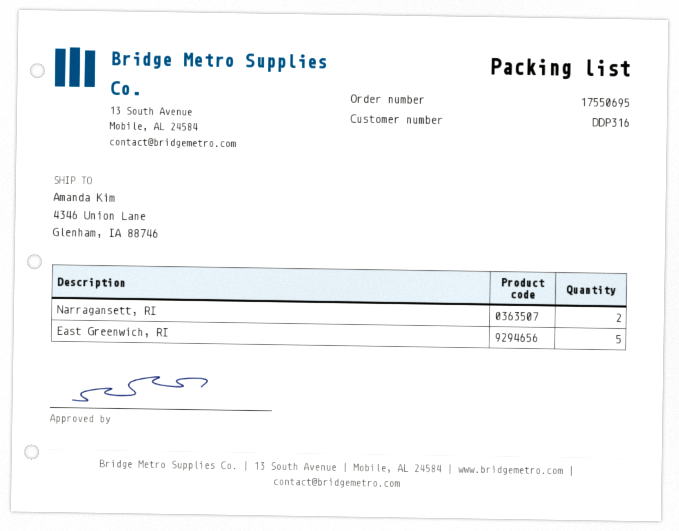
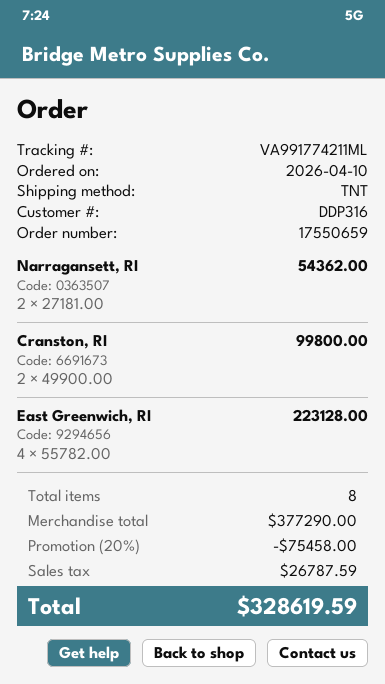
order number: 17550695 -> 17550659
East Greenwich, RI: 5 -> 4
Cranston, RI: none -> 2

